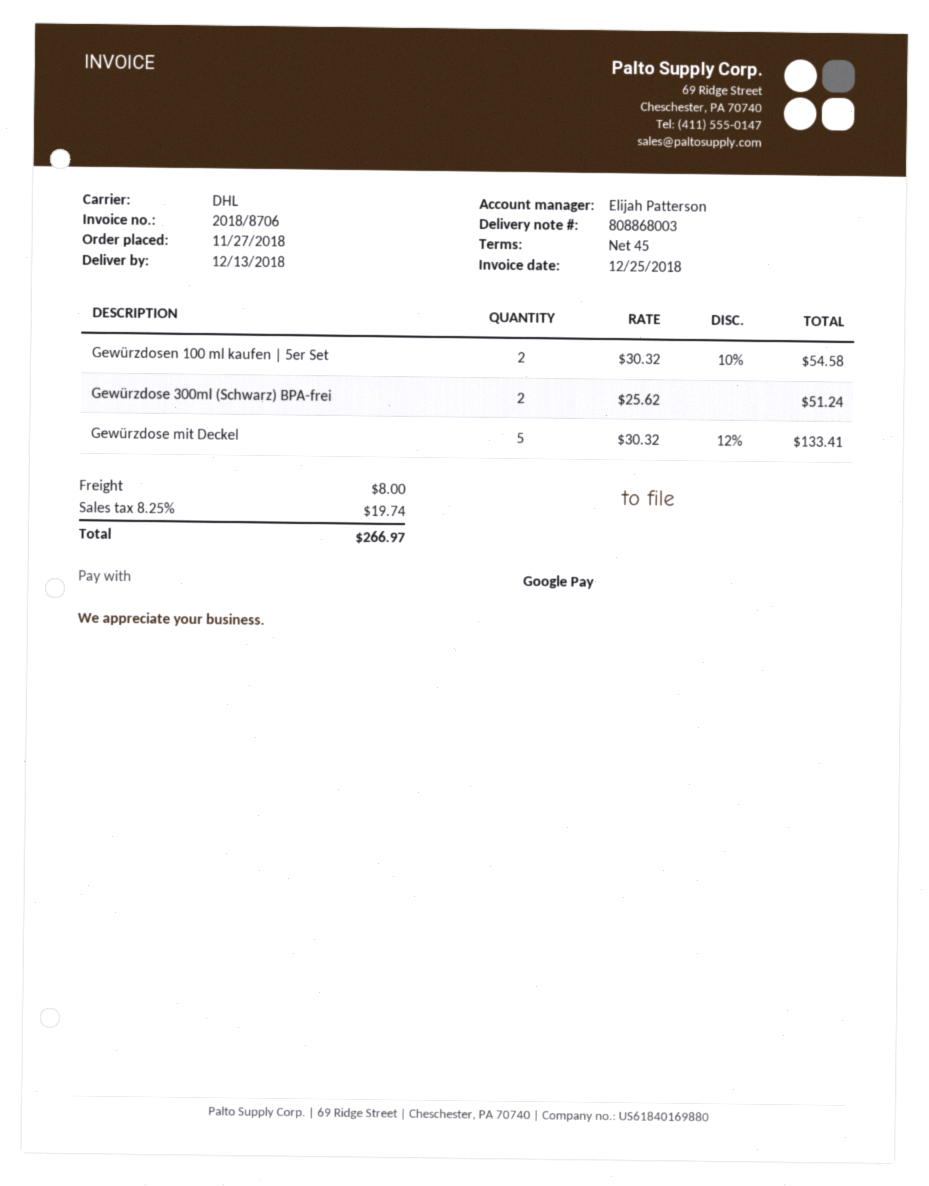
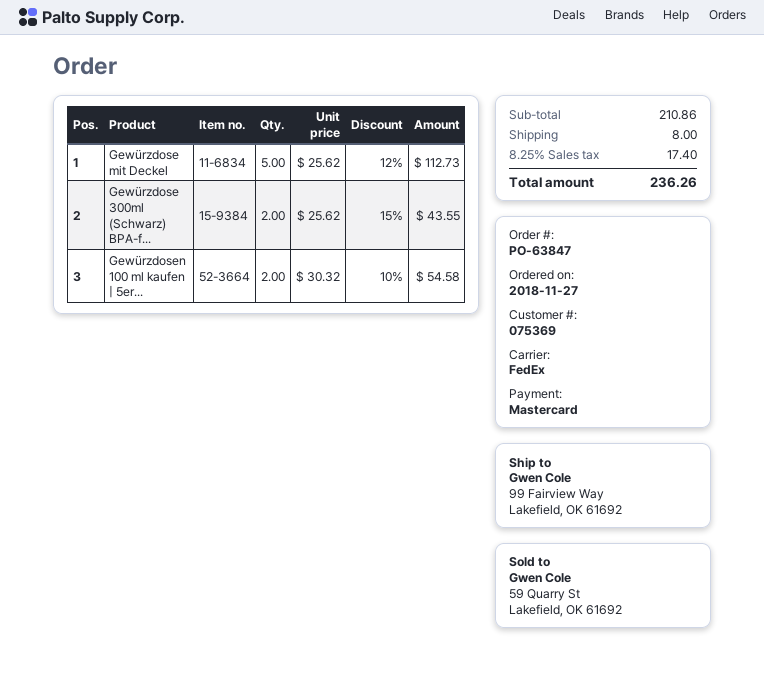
payment method: Google Pay -> Mastercard
shipping method: DHL -> FedEx
Gewürzdose 300ml (Schwarz) BPA-frei: 2 x 25.62 = 51.24 -> 2 x 25.62 - 15% = 43.55
Gewürzdose mit Deckel: 5 x 30.32 - 12% = 133.41 -> 5 x 25.62 - 12% = 112.73
tax: 8.25% = 19.74 -> 8.25% = 17.40
total: 266.97 -> 236.26

